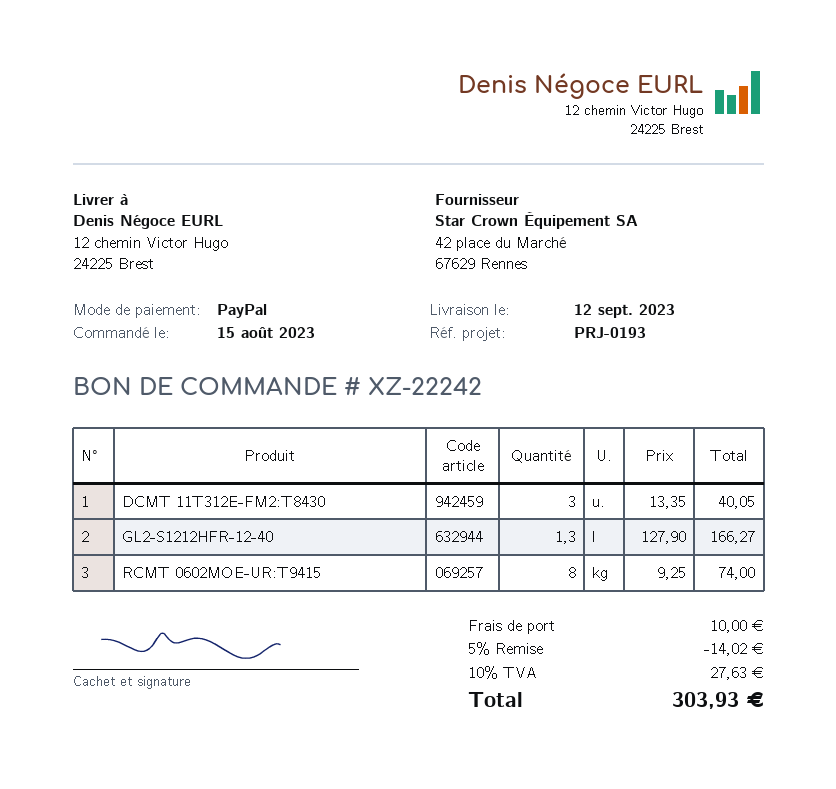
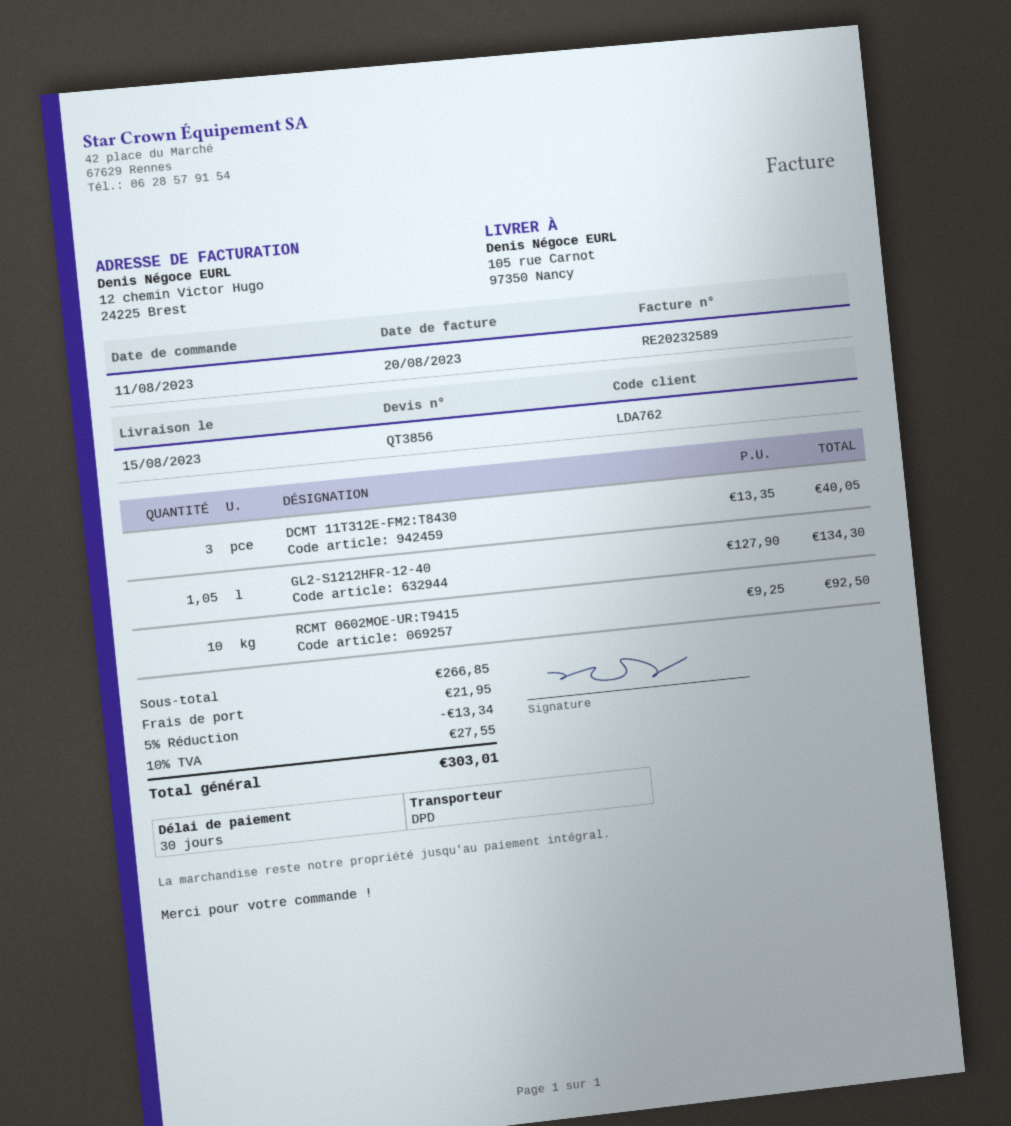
order date: 2023-08-15 -> 2023-08-11
delivery date: 2023-09-12 -> 2023-08-15
ship to: 12 chemin Victor Hugo, 24225 Brest -> 105 rue Carnot, 97350 Nancy
GL2-S1212HFR-12-40: 1.3 x 127.90 = 166.27 -> 1.05 x 127.90 = 134.30
RCMT 0602MOE-UR:T9415: 8 x 9.25 = 74.00 -> 10 x 9.25 = 92.50
discount: 5% = 14.02 -> 5% = 13.34
shipping: 10.00 -> 21.95
tax: 10% = 27.63 -> 10% = 27.55
total: 303.93 -> 303.01

